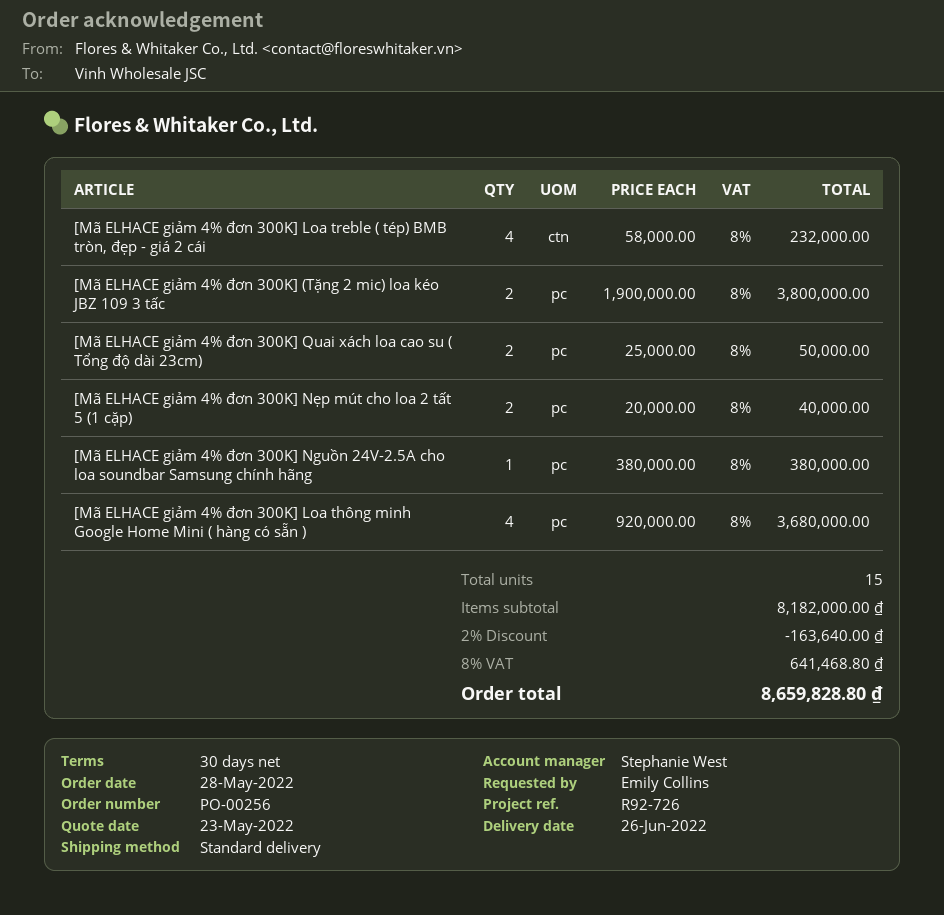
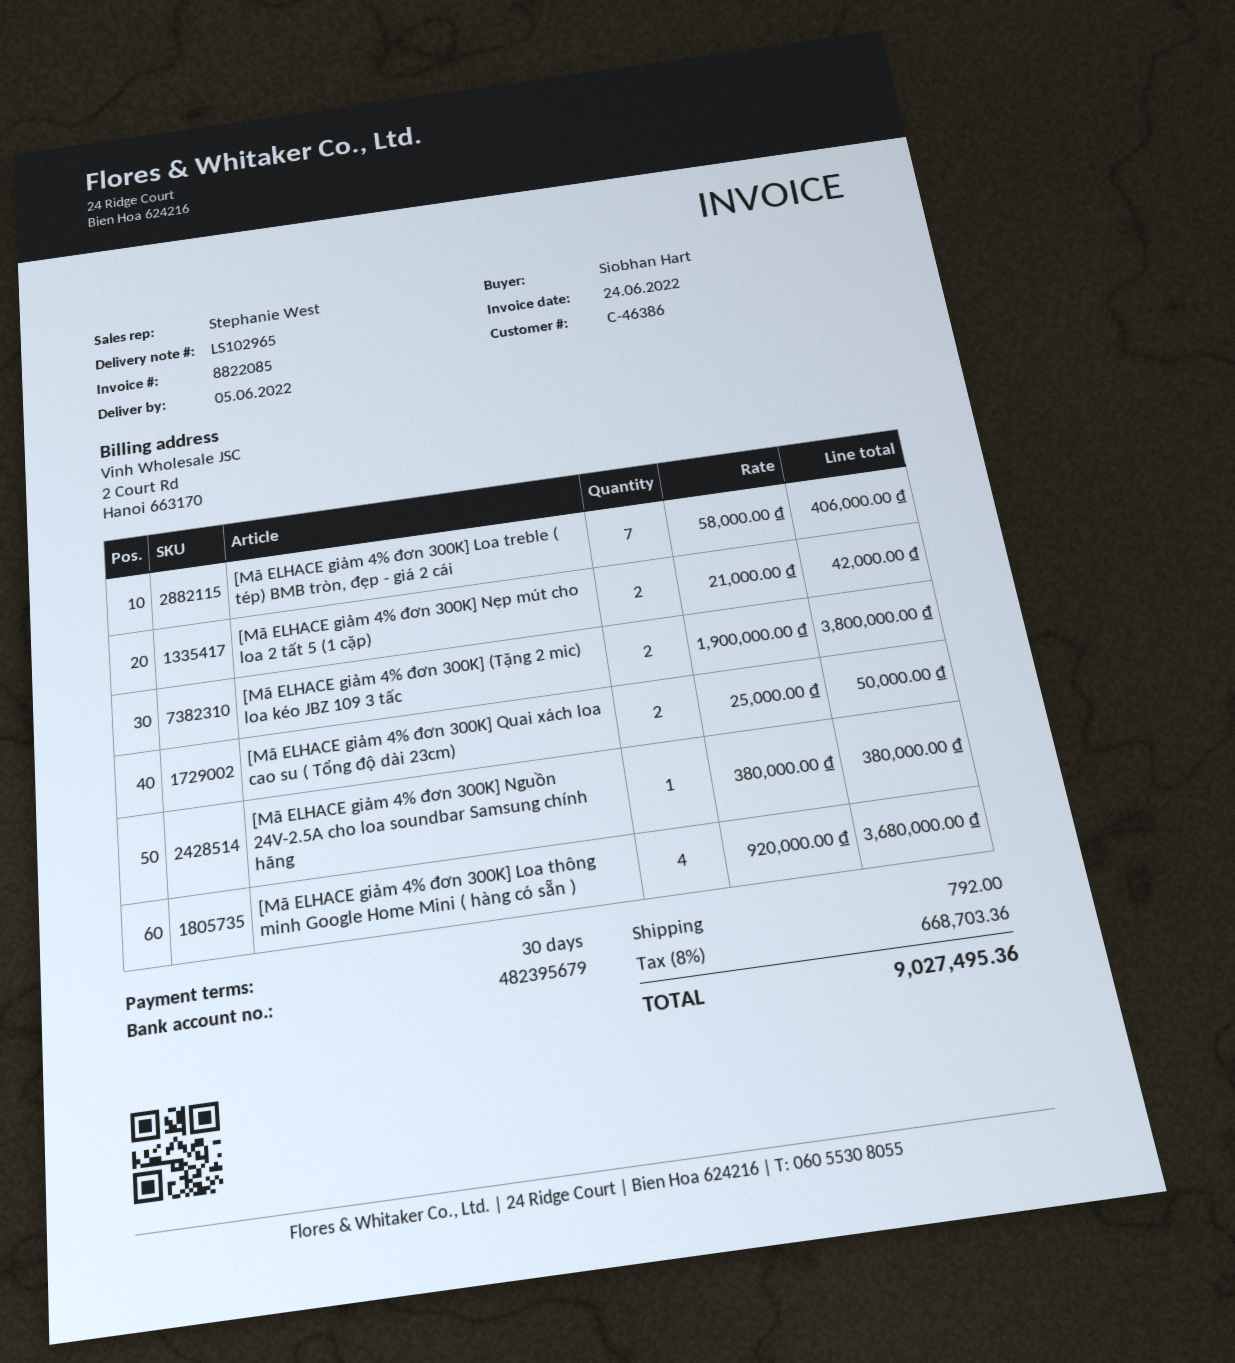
delivery date: 2022-06-26 -> 2022-06-05
ordered by: Emily Collins -> Siobhan Hart
[Mã ELHACE giảm 4% đơn 300K] Loa treble ( tép) BMB tròn, đẹp - giá 2 cái: 4 x 58000.00 = 232000.00 -> 7 x 58000.00 = 406000.00
[Mã ELHACE giảm 4% đơn 300K] Nẹp mút cho loa 2 tất 5 (1 cặp): 2 x 20000.00 = 40000.00 -> 2 x 21000.00 = 42000.00
discount: 2% = 163640.00 -> none
shipping: none -> 792.00
tax: 8% = 641468.80 -> 8% = 668703.36
total: 8659828.80 -> 9027495.36

